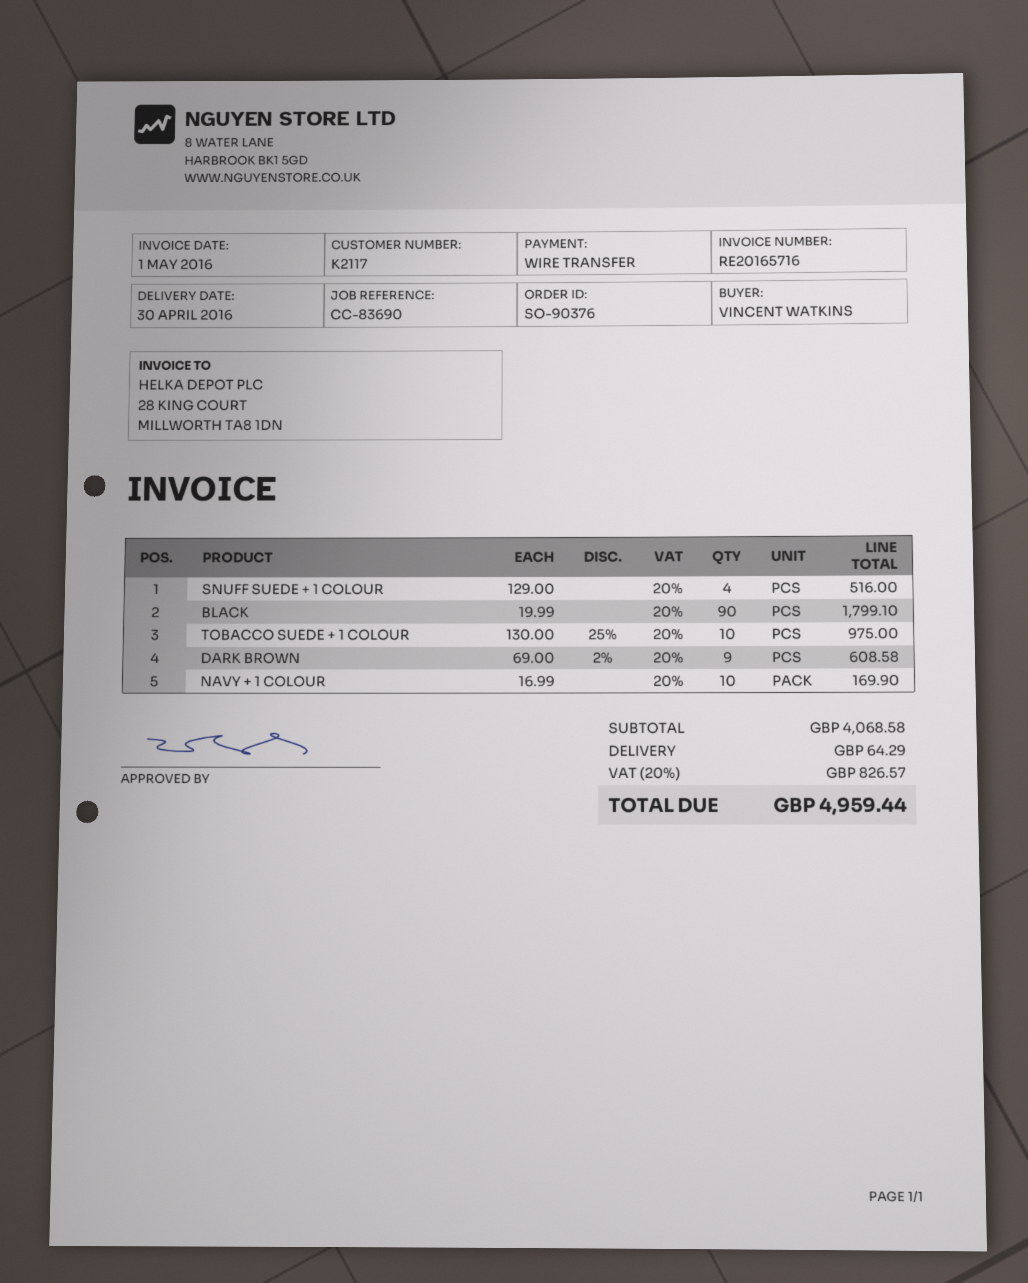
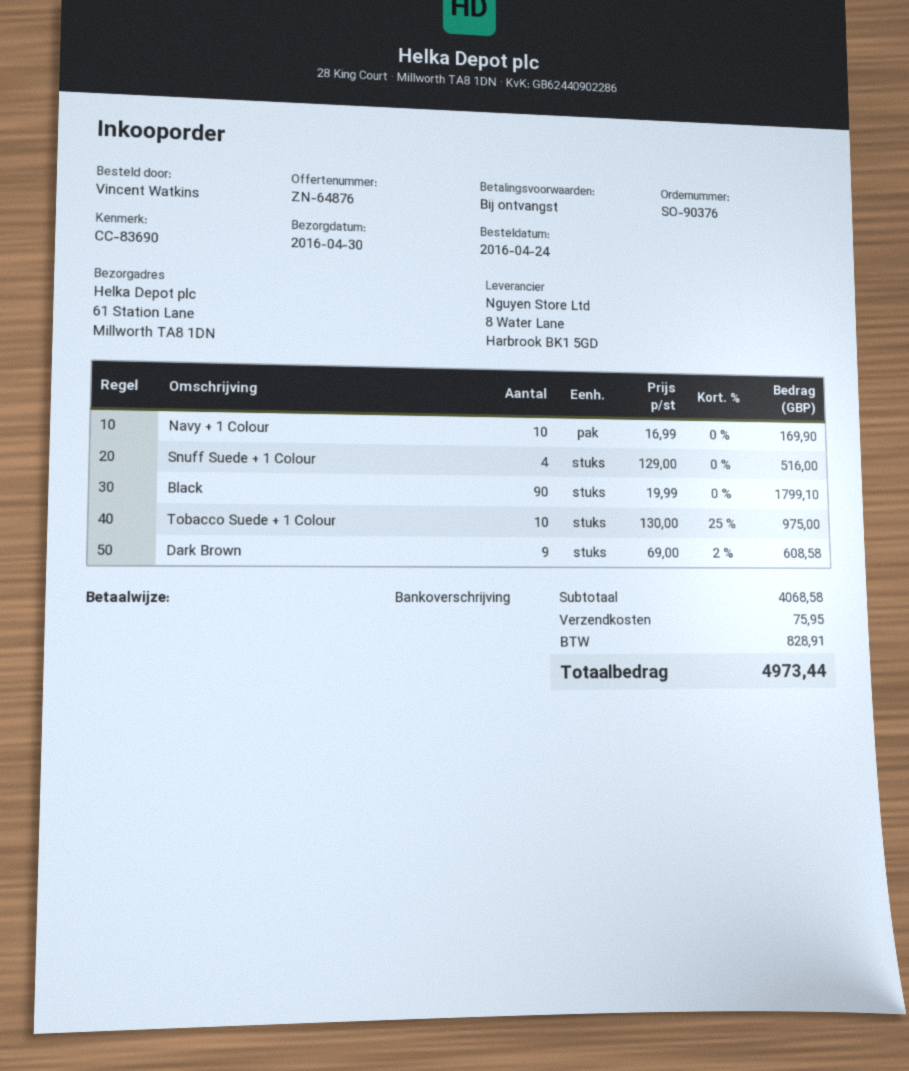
shipping: 64.29 -> 75.95
tax: 826.57 -> 828.91
total: 4959.44 -> 4973.44

